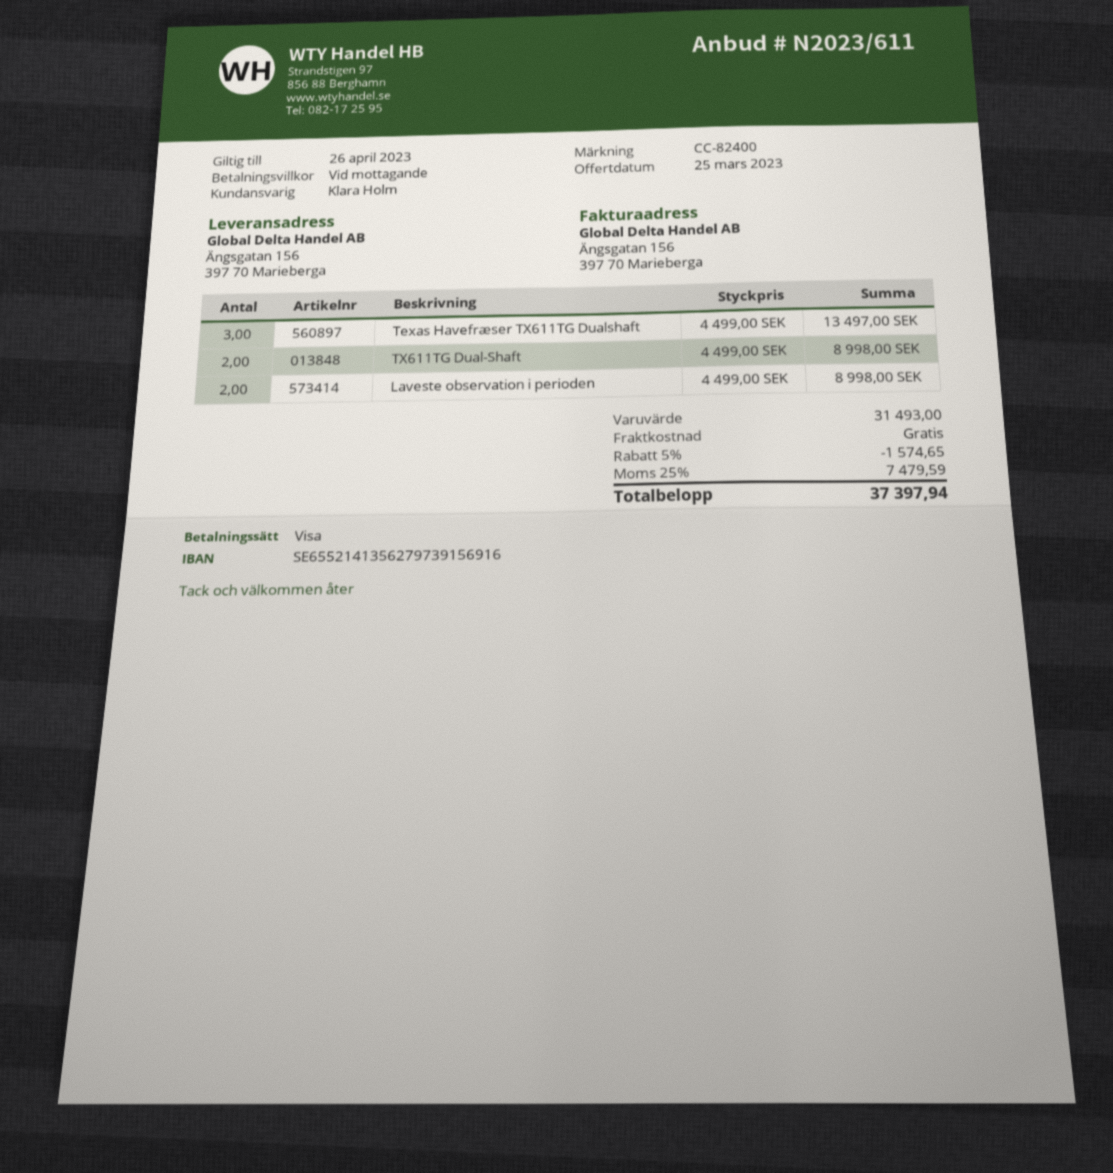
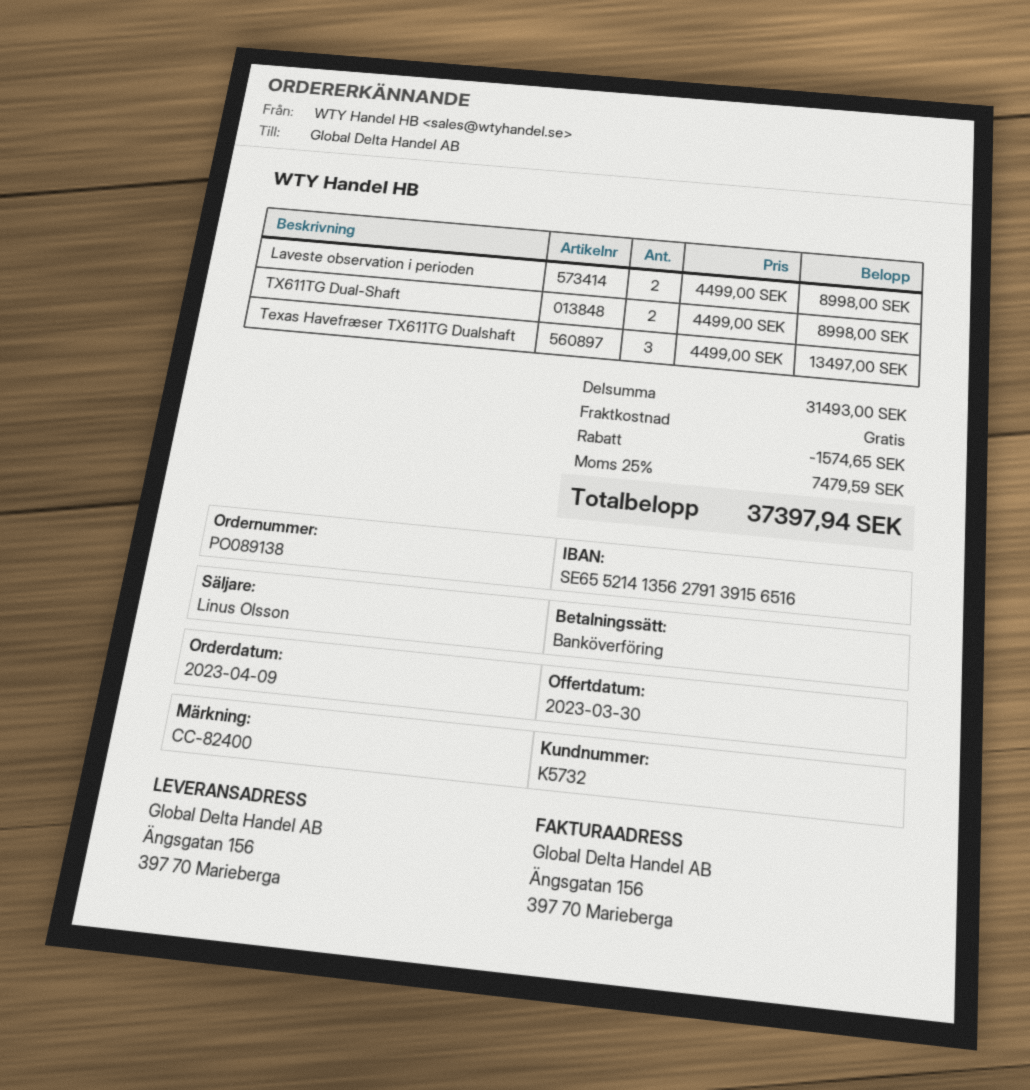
quote date: 2023-03-25 -> 2023-03-30
sales rep: Klara Holm -> Linus Olsson
payment method: Visa -> bank transfer
bank account: SE6552141356279739156916 -> SE6552141356279139156516

